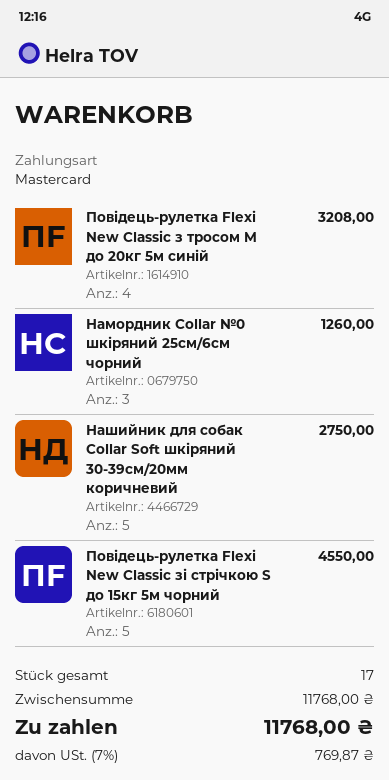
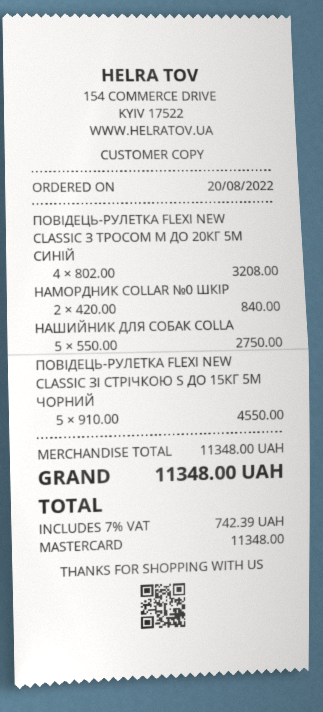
Намордник Collar №0 шкіряний 25см/6см чорний: 3 for 1260.00 -> 2 for 840.00
subtotal: 11768.00 -> 11348.00
tax: 7% = 769.87 -> 7% = 742.39
total: 11768.00 -> 11348.00

